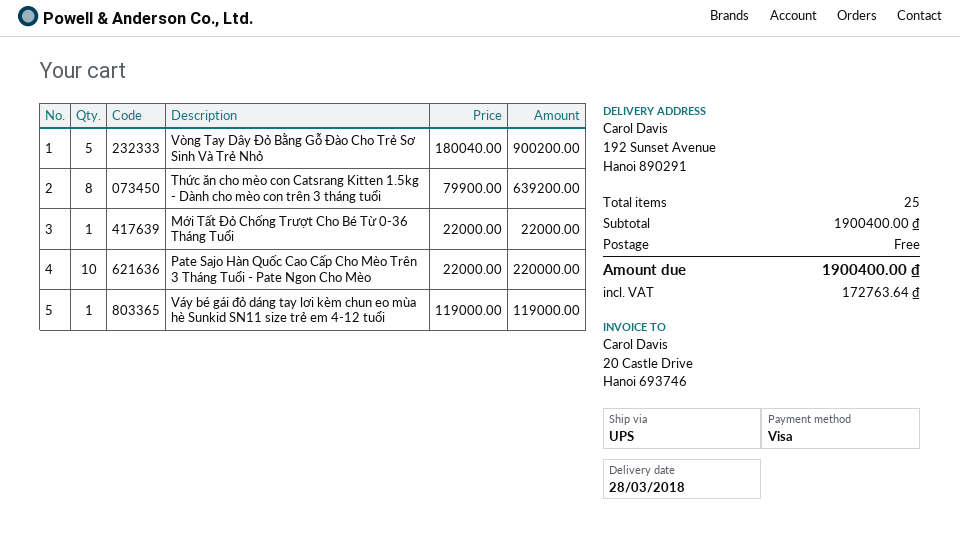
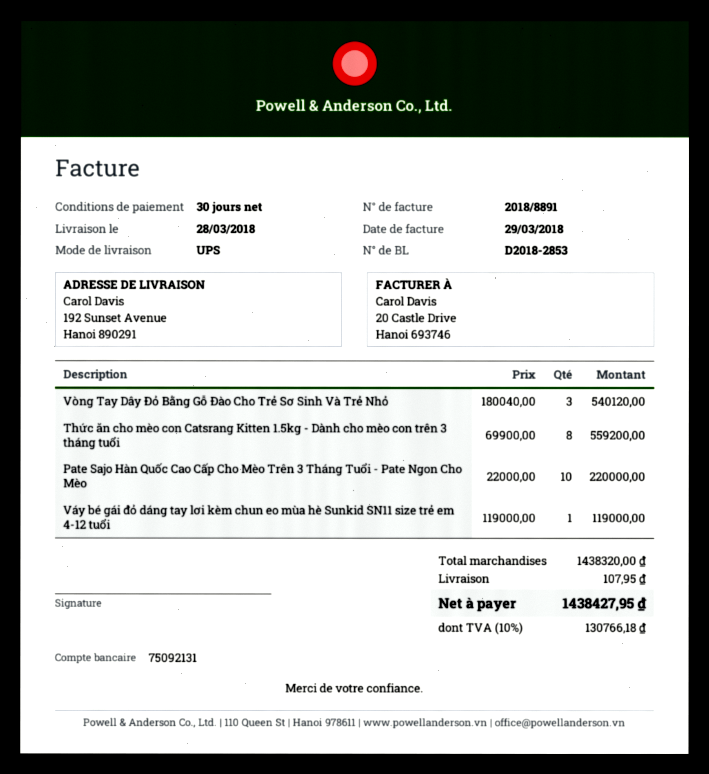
Vòng Tay Dây Đỏ Bằng Gỗ Đào Cho Trẻ Sơ Sinh Và Trẻ Nhỏ: 5 x 180040.00 = 900200.00 -> 3 x 180040.00 = 540120.00
Thức ăn cho mèo con Catsrang Kitten 1.5kg - Dành cho mèo con trên 3 tháng tuổi: 8 x 79900.00 = 639200.00 -> 8 x 69900.00 = 559200.00
Mới Tất Đỏ Chống Trượt Cho Bé Từ 0-36 Tháng Tuổi: 1 x 22000.00 = 22000.00 -> none
subtotal: 1900400.00 -> 1438320.00
shipping: 0.00 -> 107.95
tax: 172763.64 -> 130766.18
total: 1900400.00 -> 1438427.95

